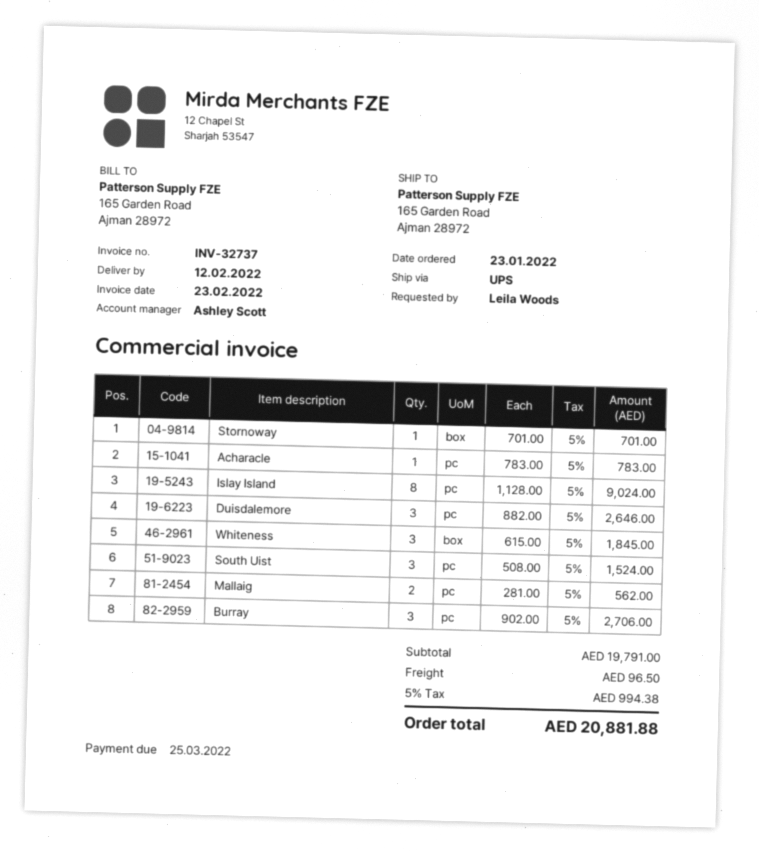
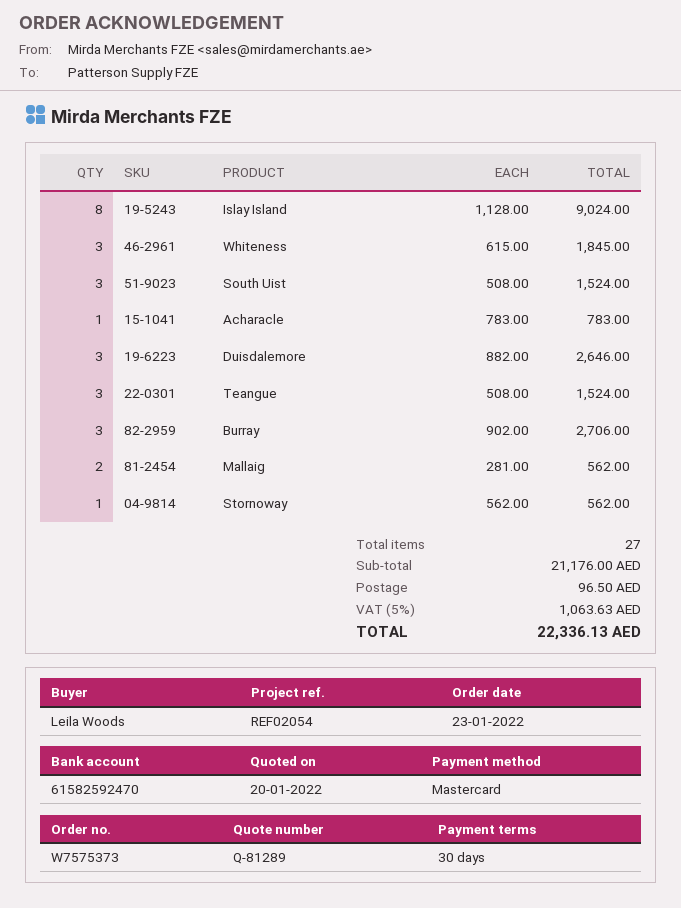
Stornoway: 1 x 701.00 = 701.00 -> 1 x 562.00 = 562.00
Teangue: none -> 3 x 508.00 = 1524.00
subtotal: 19791.00 -> 21176.00
tax: 5% = 994.38 -> 5% = 1063.63
total: 20881.88 -> 22336.13

